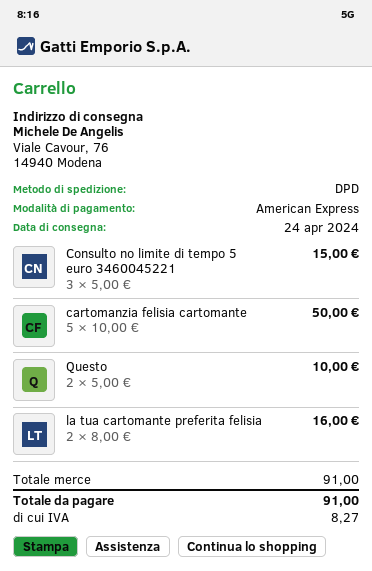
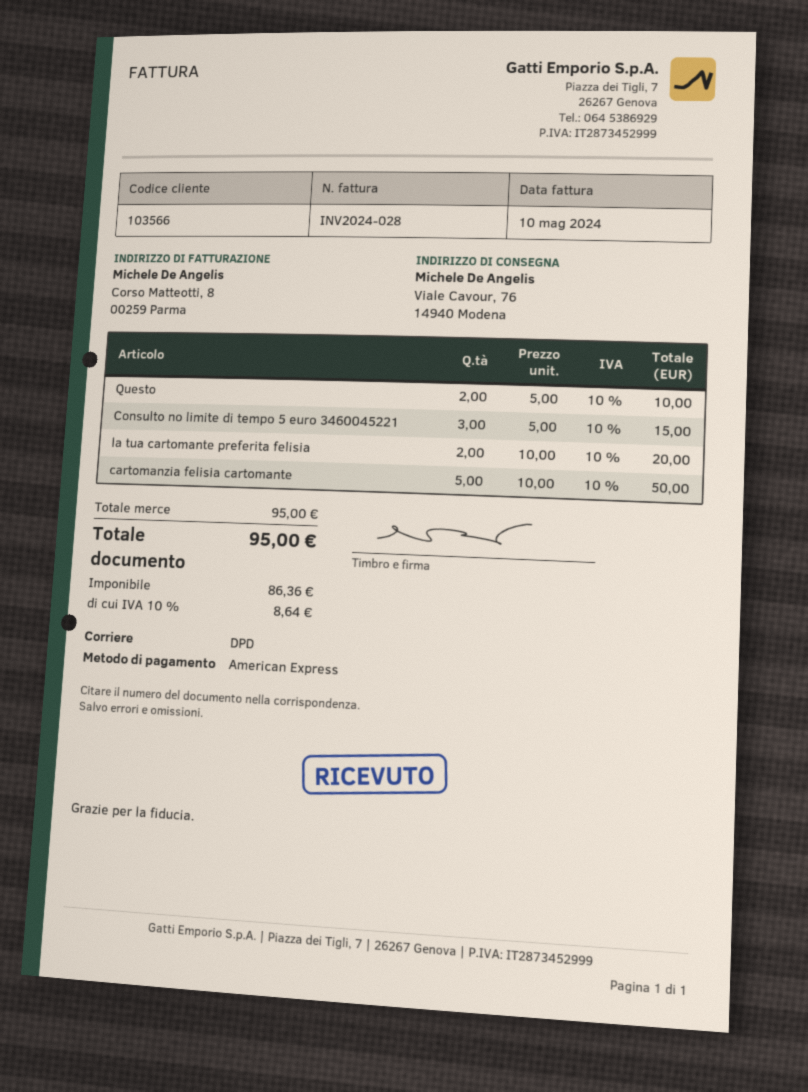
la tua cartomante preferita felisia: 2 x 8.00 = 16.00 -> 2 x 10.00 = 20.00
subtotal: 91.00 -> 95.00
tax: 8.27 -> 8.64
total: 91.00 -> 95.00

